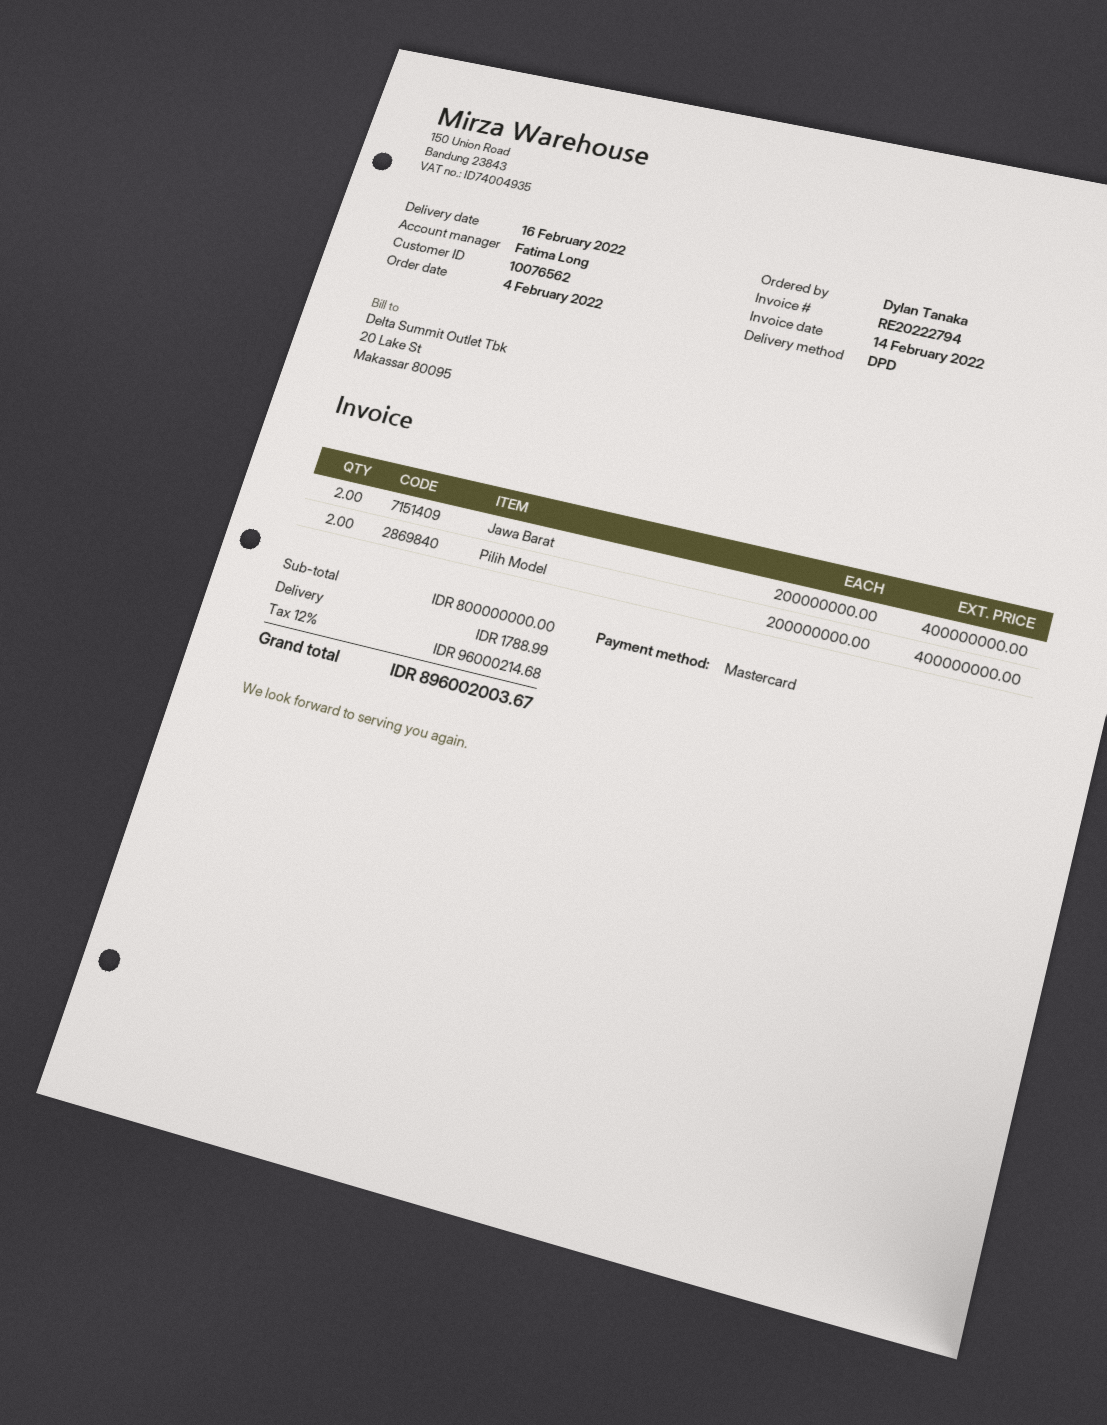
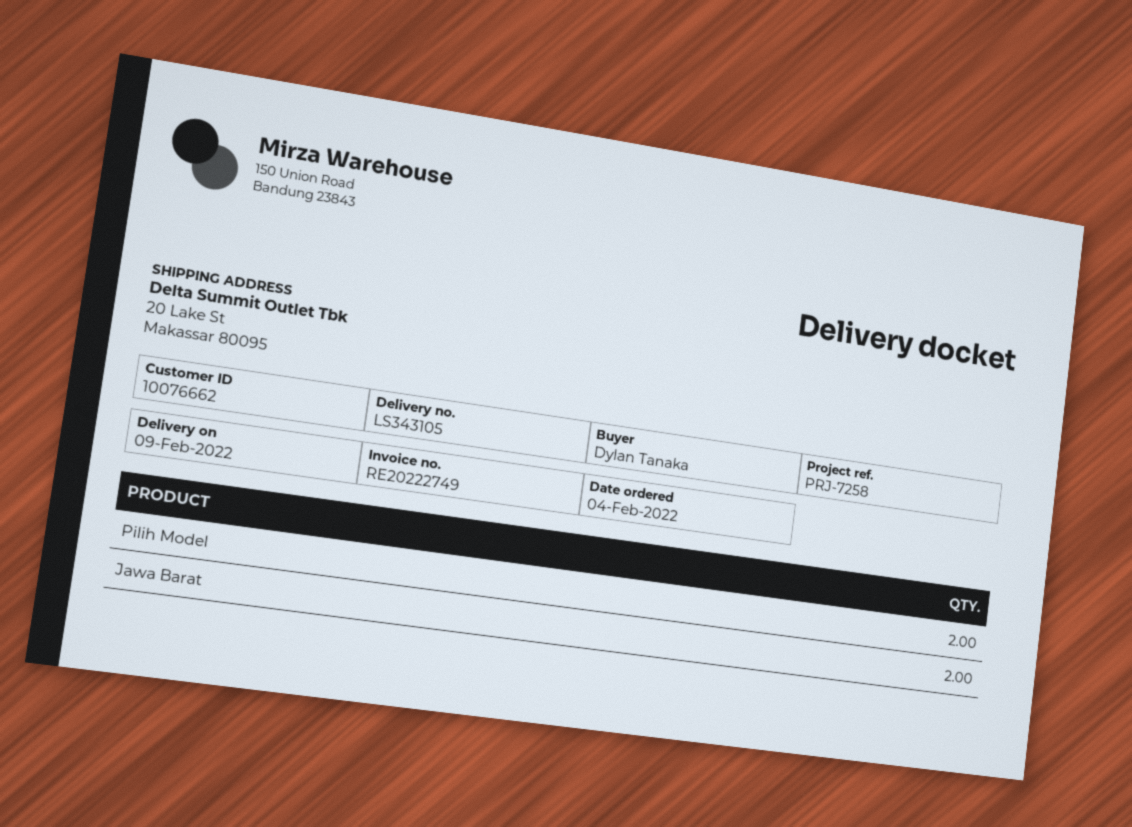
delivery date: 2022-02-16 -> 2022-02-09
invoice number: RE20222794 -> RE20222749
customer number: 10076562 -> 10076662

